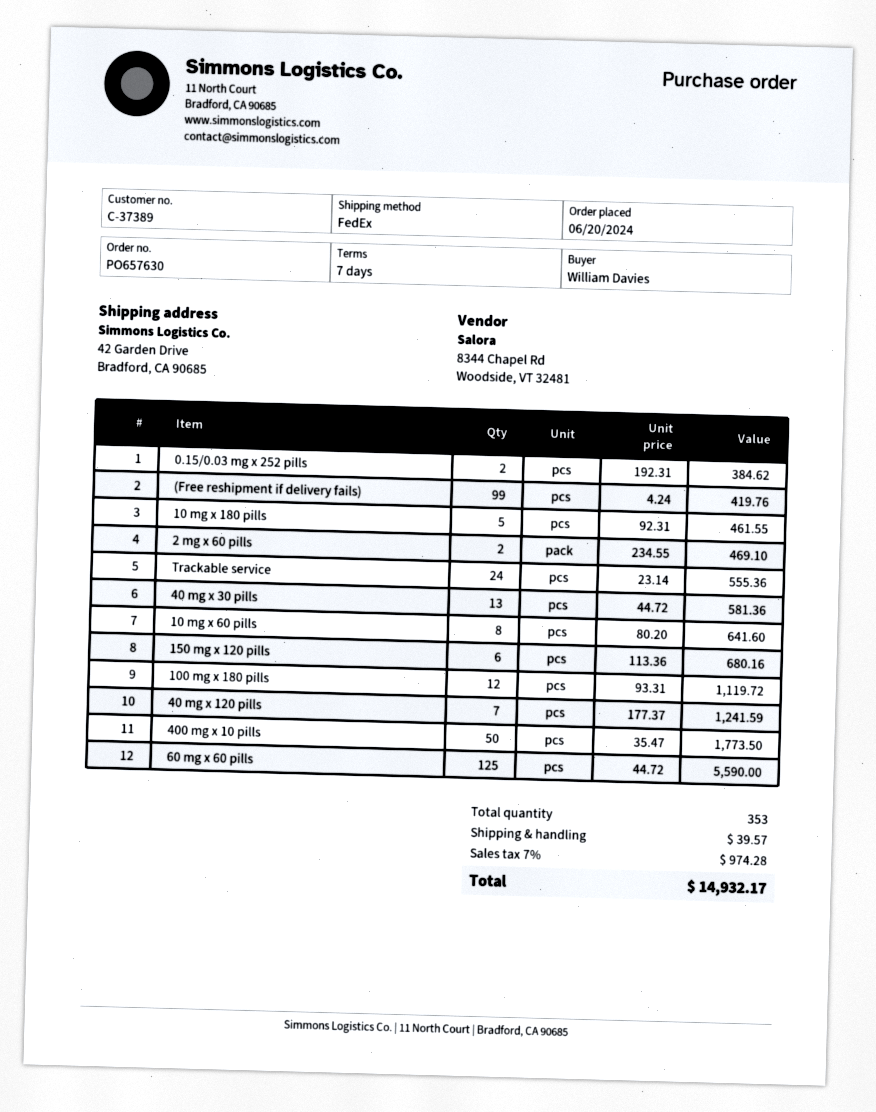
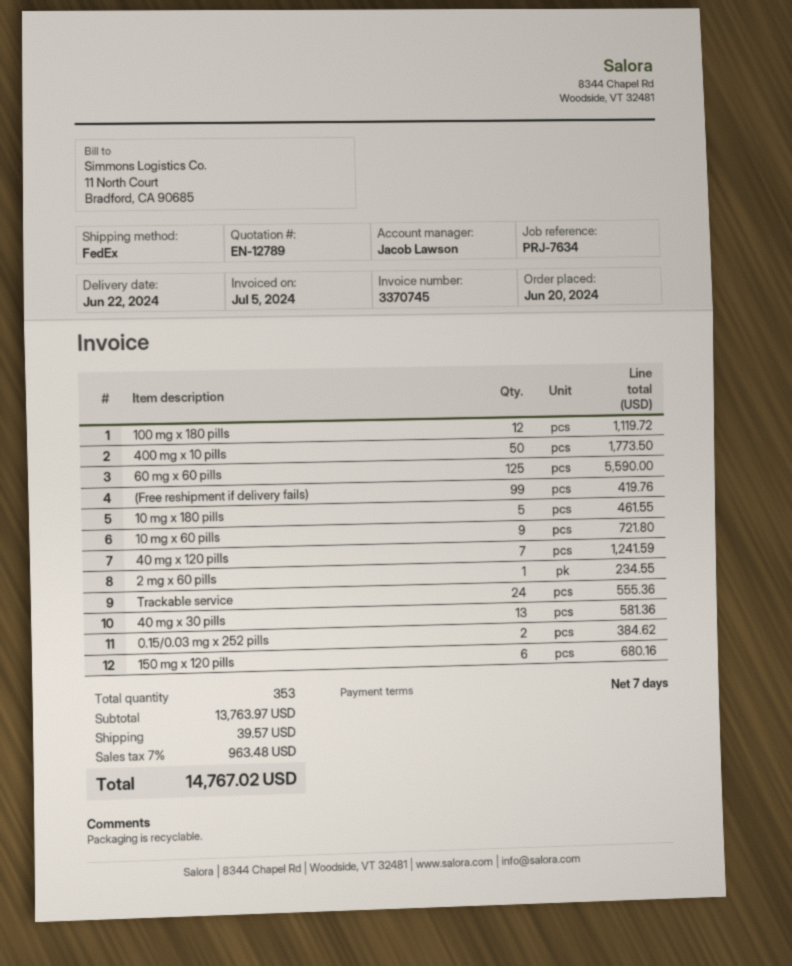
2 mg x 60 pills: 2 for 469.10 -> 1 for 234.55
10 mg x 60 pills: 8 for 641.60 -> 9 for 721.80
tax: 7% = 974.28 -> 7% = 963.48
total: 14932.17 -> 14767.02

